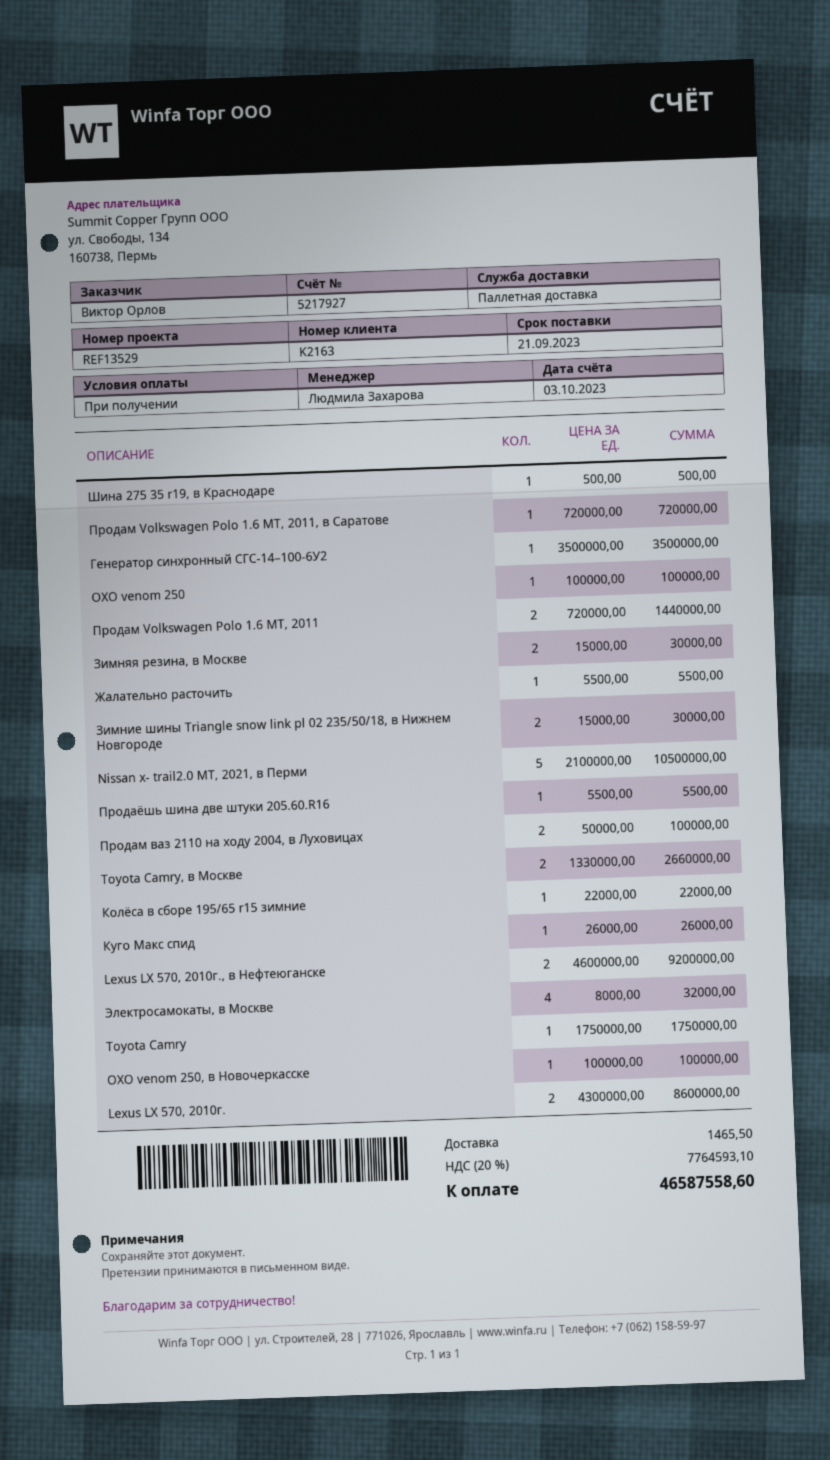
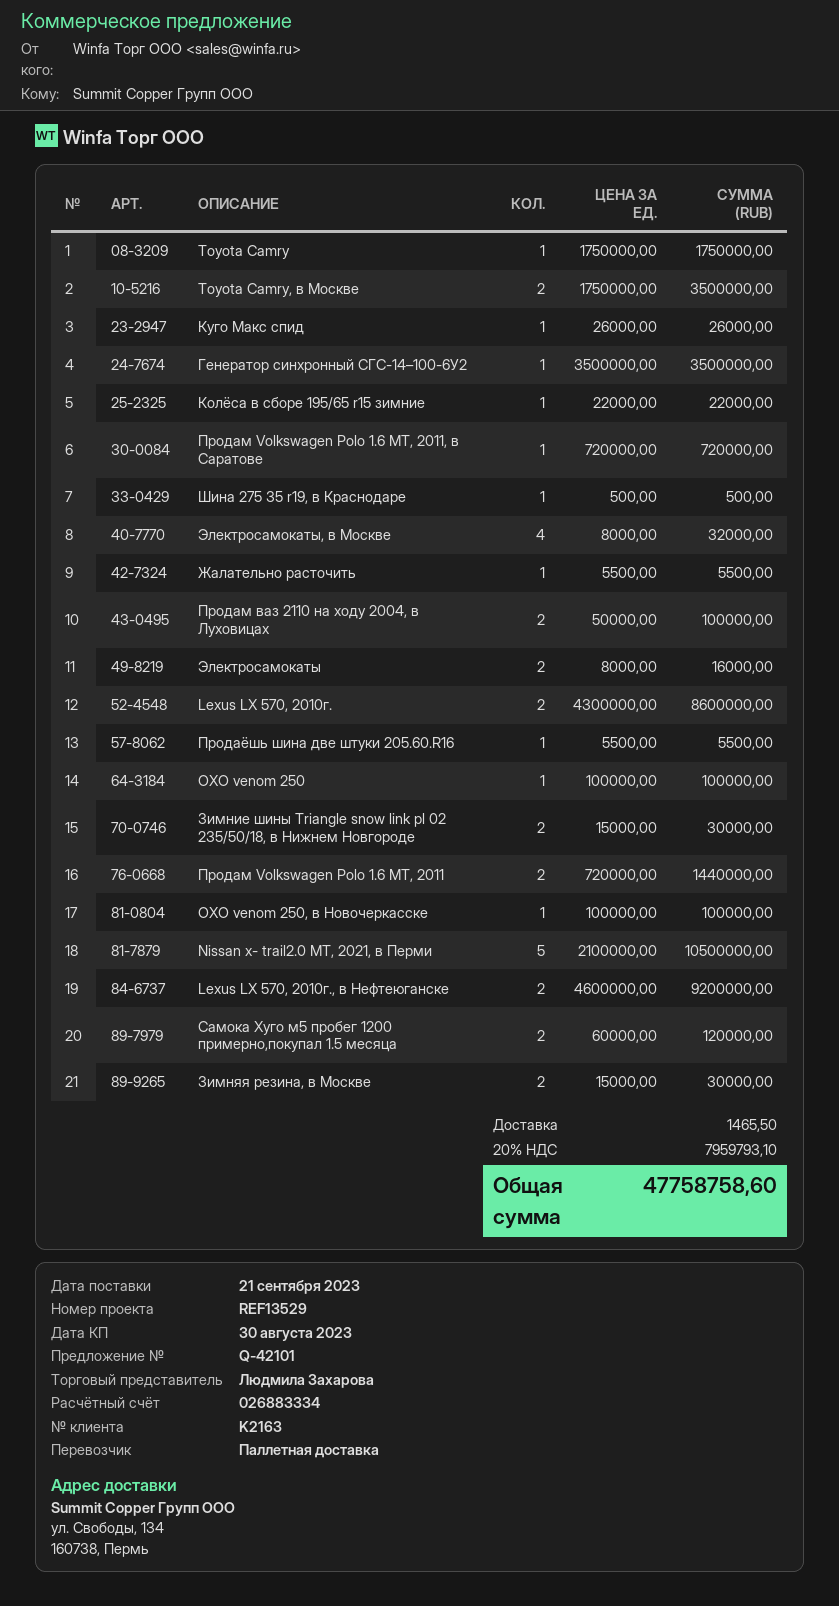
Toyota Camry, в Москве: 2 x 1330000.00 = 2660000.00 -> 2 x 1750000.00 = 3500000.00
Электросамокаты: none -> 2 x 8000.00 = 16000.00
Самока Хуго м5 пробег 1200 примерно,покупал 1.5 месяца: none -> 2 x 60000.00 = 120000.00
tax: 20% = 7764593.10 -> 20% = 7959793.10
total: 46587558.60 -> 47758758.60

